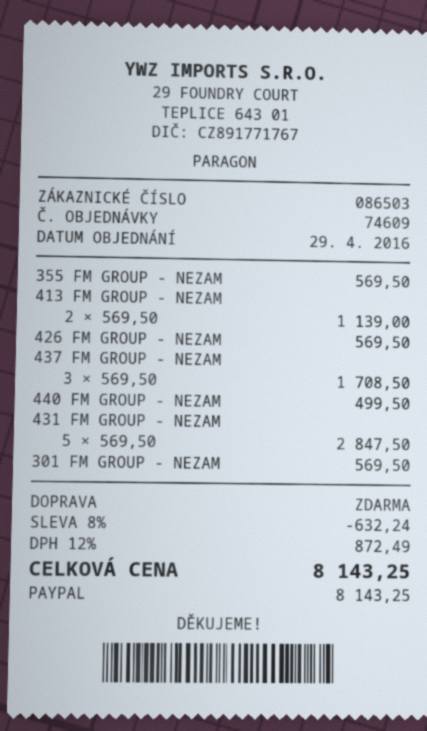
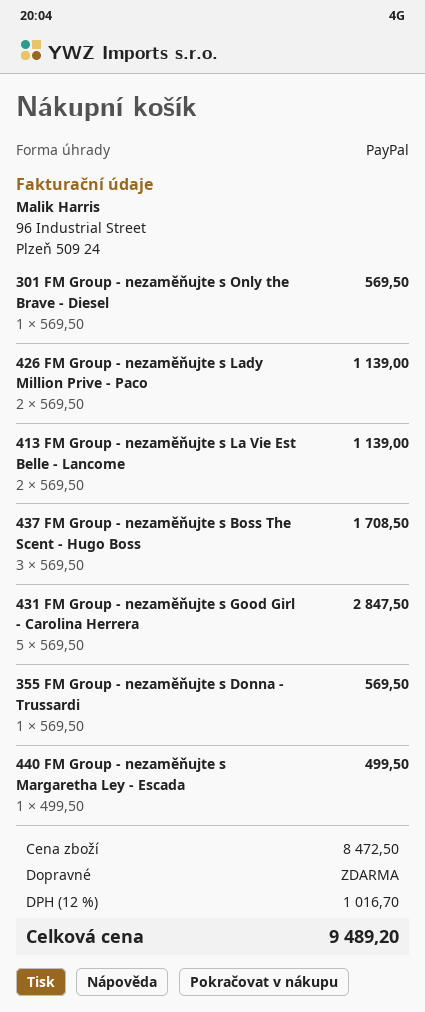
426 FM GROUP - NEZAM: 1 x 569.50 = 569.50 -> 2 x 569.50 = 1139.00
discount: 8% = 632.24 -> none
tax: 12% = 872.49 -> 12% = 1016.70
total: 8143.25 -> 9489.20

